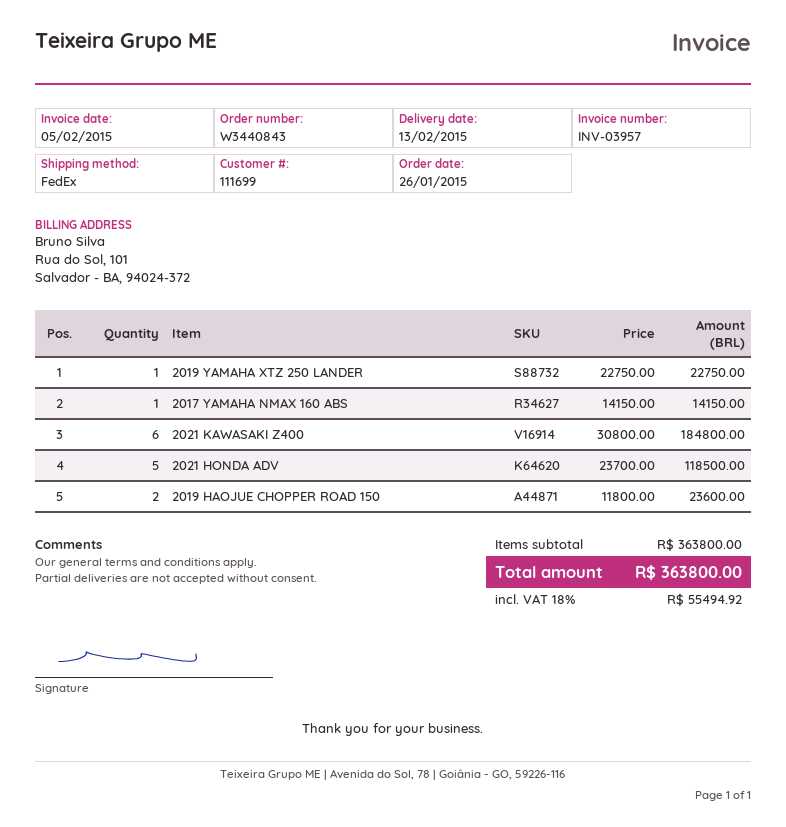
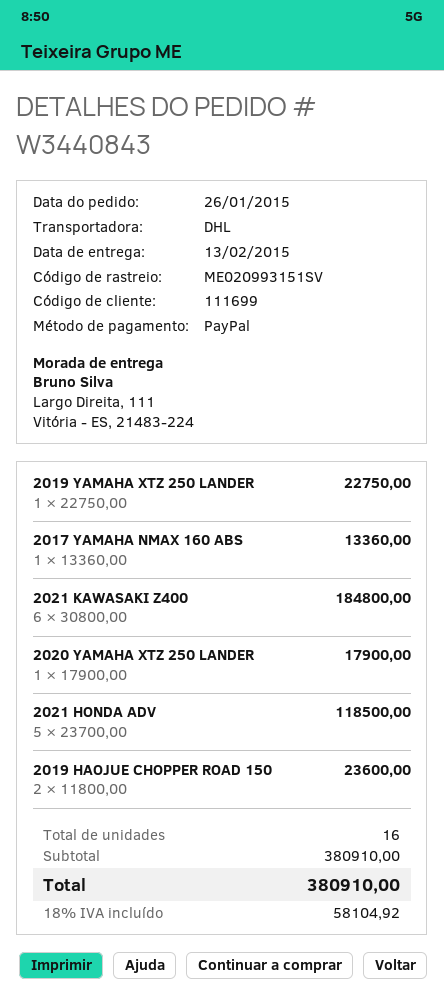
shipping method: FedEx -> DHL
2017 YAMAHA NMAX 160 ABS: 1 x 14150.00 = 14150.00 -> 1 x 13360.00 = 13360.00
2020 YAMAHA XTZ 250 LANDER: none -> 1 x 17900.00 = 17900.00
subtotal: 363800.00 -> 380910.00
tax: 18% = 55494.92 -> 18% = 58104.92
total: 363800.00 -> 380910.00

